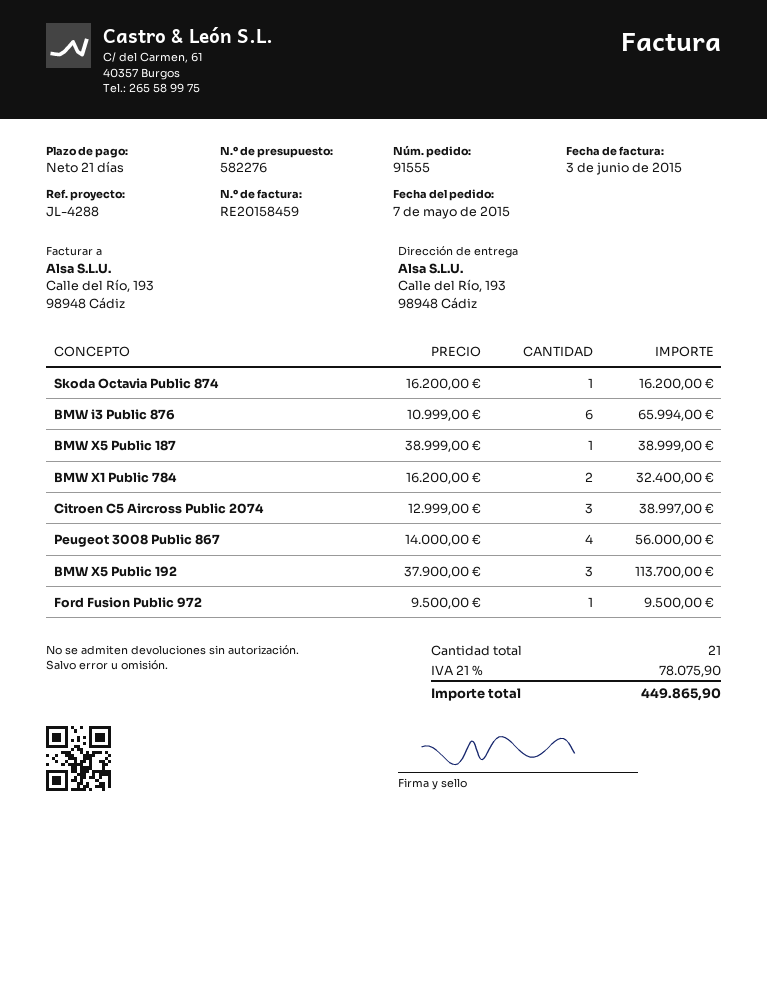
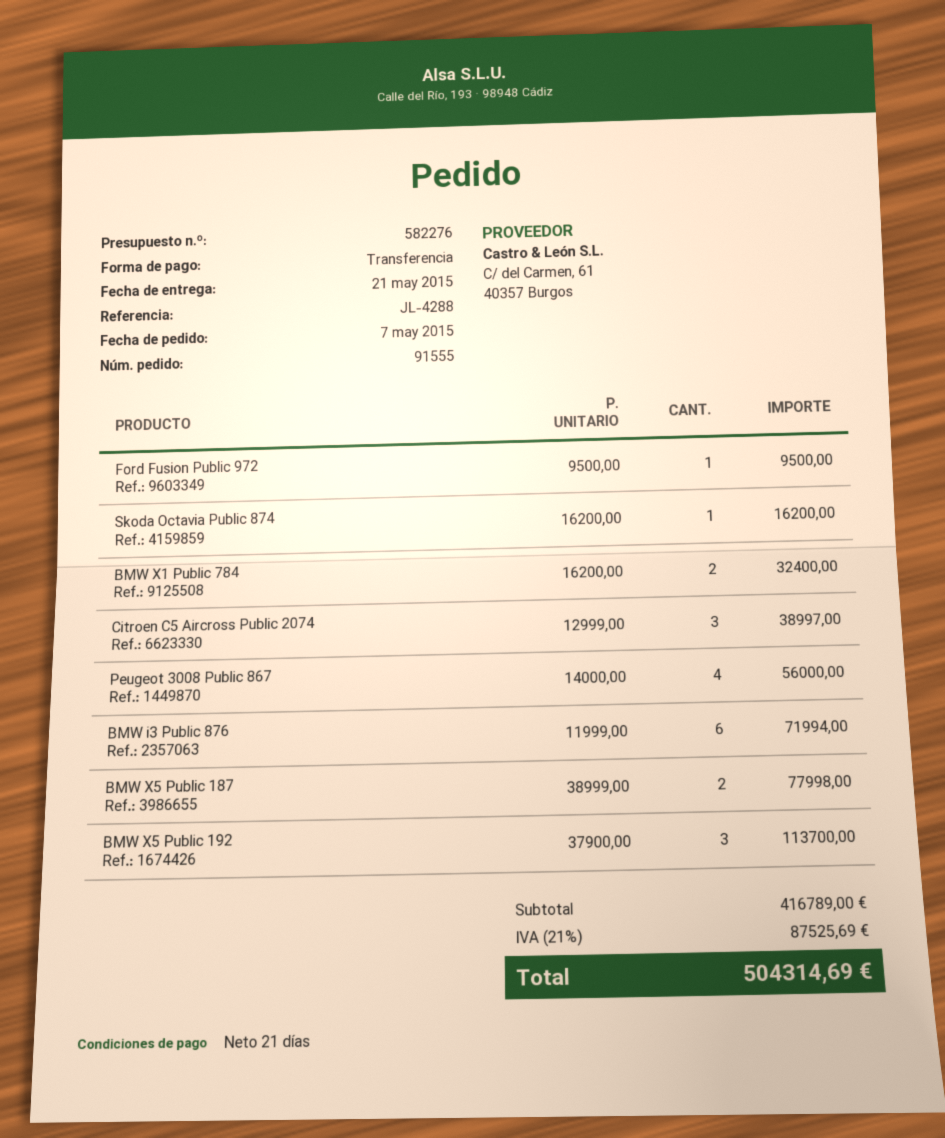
BMW i3 Public 876: 6 x 10999.00 = 65994.00 -> 6 x 11999.00 = 71994.00
BMW X5 Public 187: 1 x 38999.00 = 38999.00 -> 2 x 38999.00 = 77998.00
tax: 21% = 78075.90 -> 21% = 87525.69
total: 449865.90 -> 504314.69

